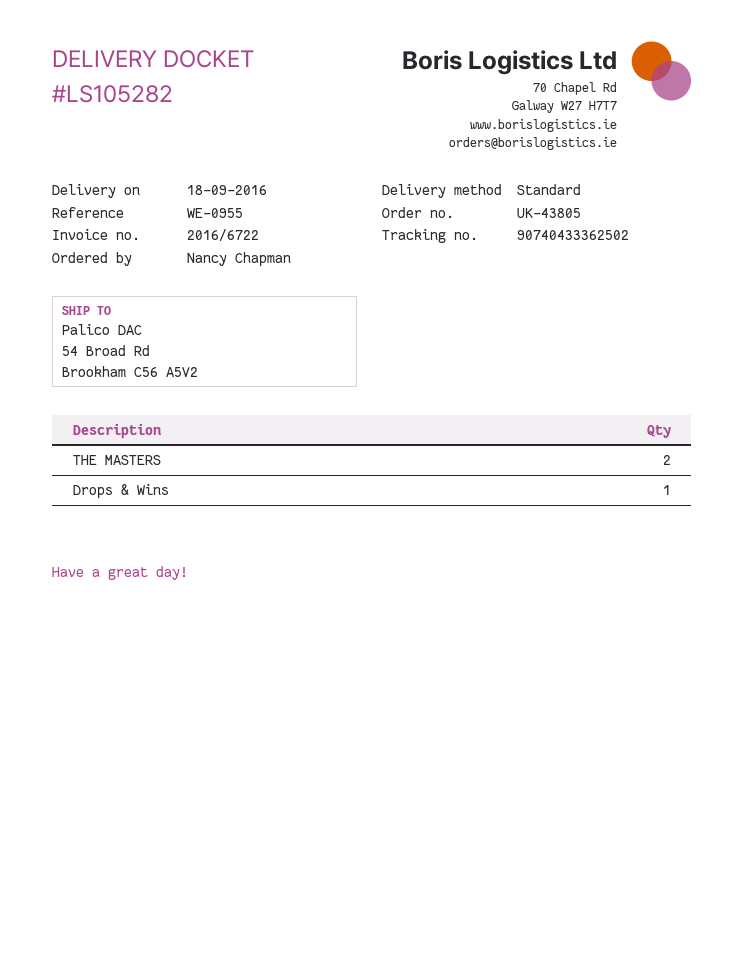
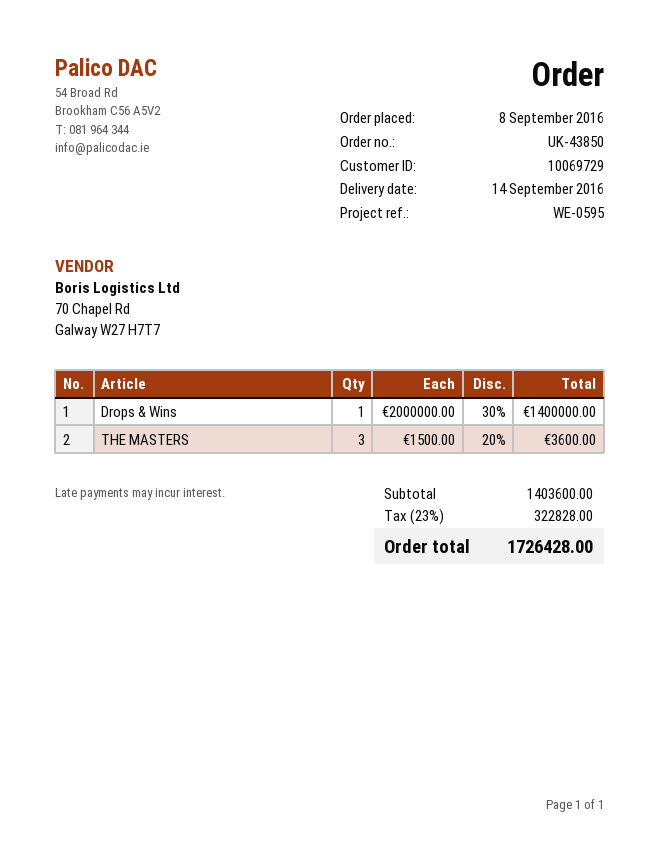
order number: UK-43805 -> UK-43850
delivery date: 2016-09-18 -> 2016-09-14
reference: WE-0955 -> WE-0595
THE MASTERS: 2 -> 3

